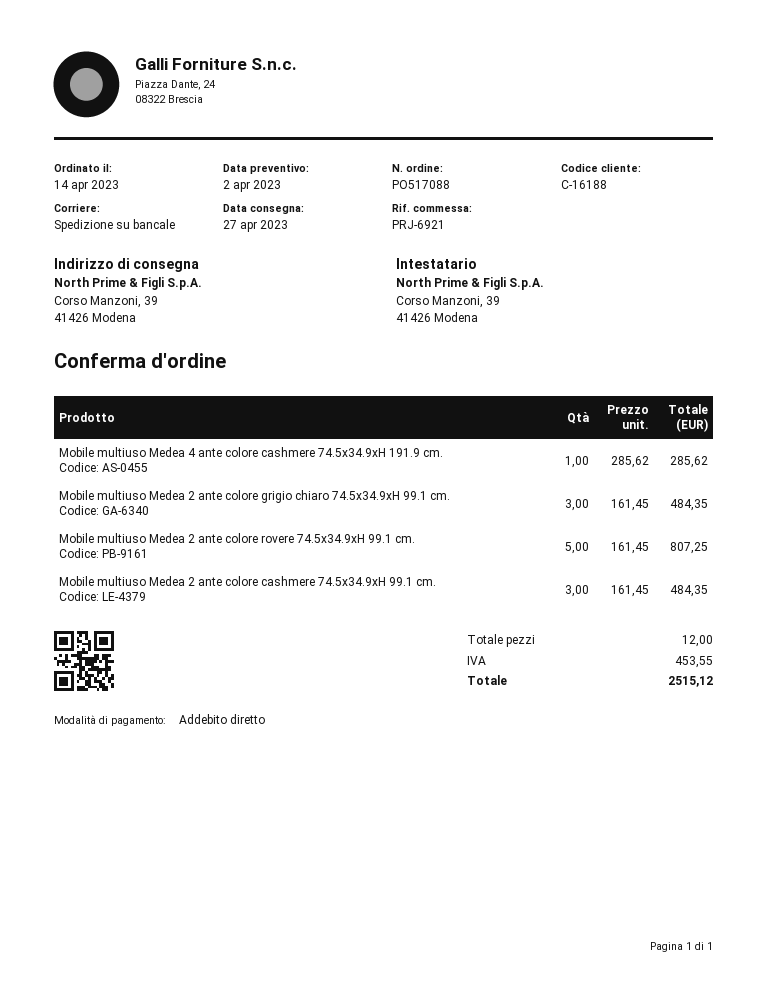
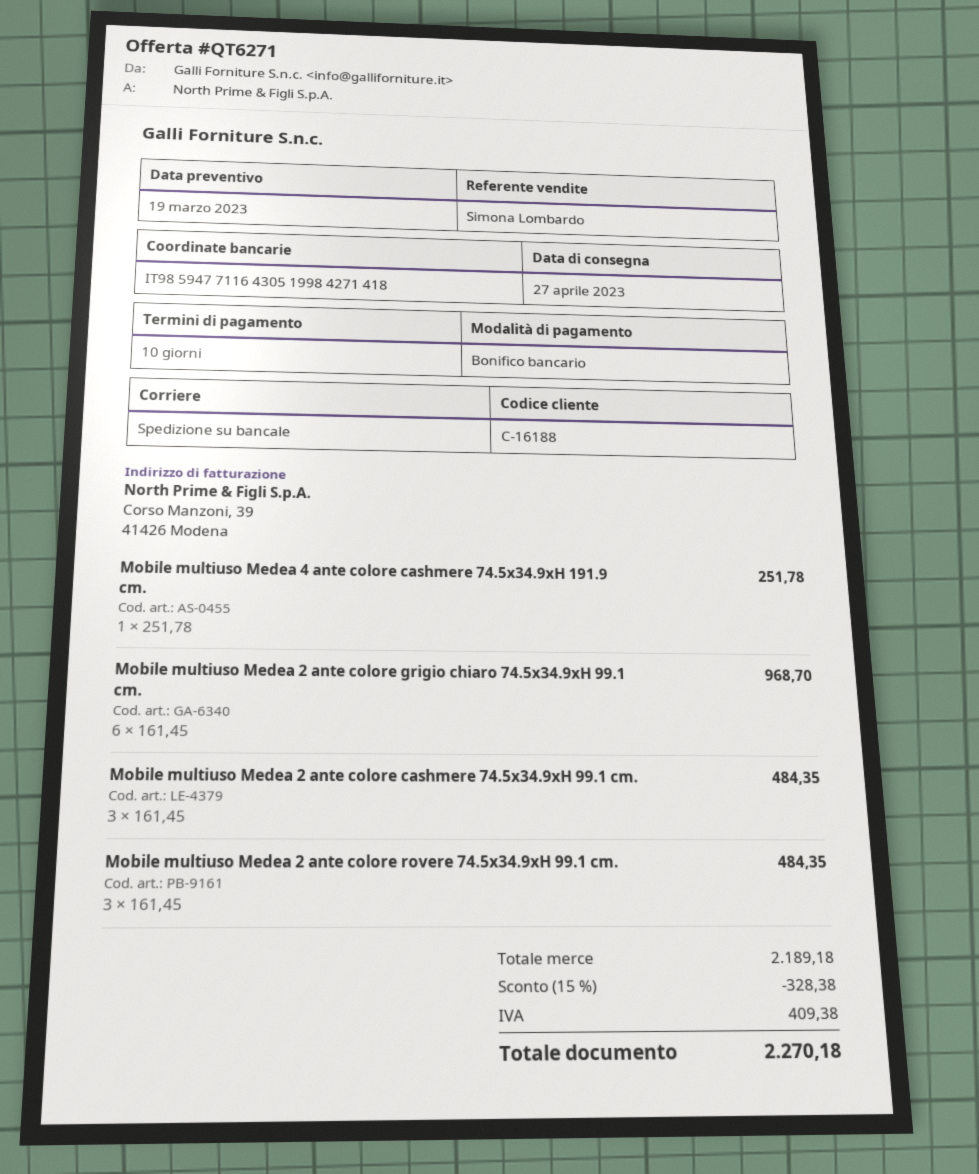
quote date: 2023-04-02 -> 2023-03-19
payment method: direct debit -> bank transfer
Mobile multiuso Medea 4 ante colore cashmere 74.5x34.9xH 191.9 cm.: 1 x 285.62 = 285.62 -> 1 x 251.78 = 251.78
Mobile multiuso Medea 2 ante colore grigio chiaro 74.5x34.9xH 99.1 cm.: 3 x 161.45 = 484.35 -> 6 x 161.45 = 968.70
Mobile multiuso Medea 2 ante colore rovere 74.5x34.9xH 99.1 cm.: 5 x 161.45 = 807.25 -> 3 x 161.45 = 484.35
discount: none -> 15% = 328.38
tax: 453.55 -> 409.38
total: 2515.12 -> 2270.18

